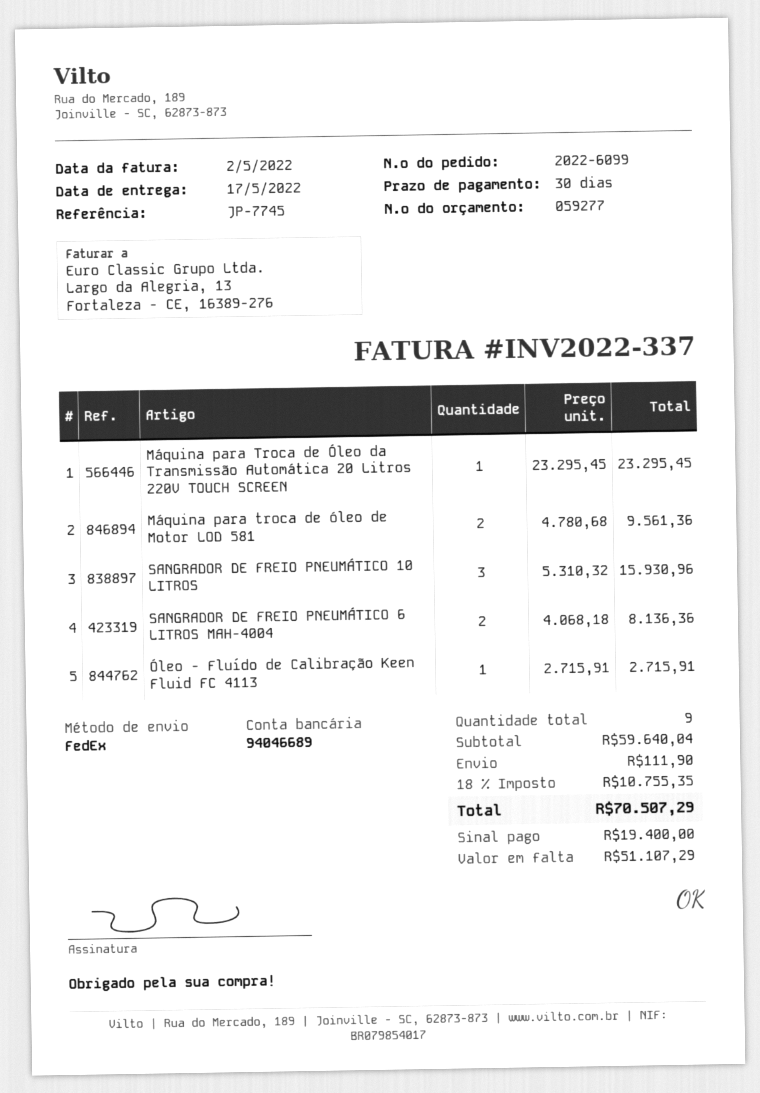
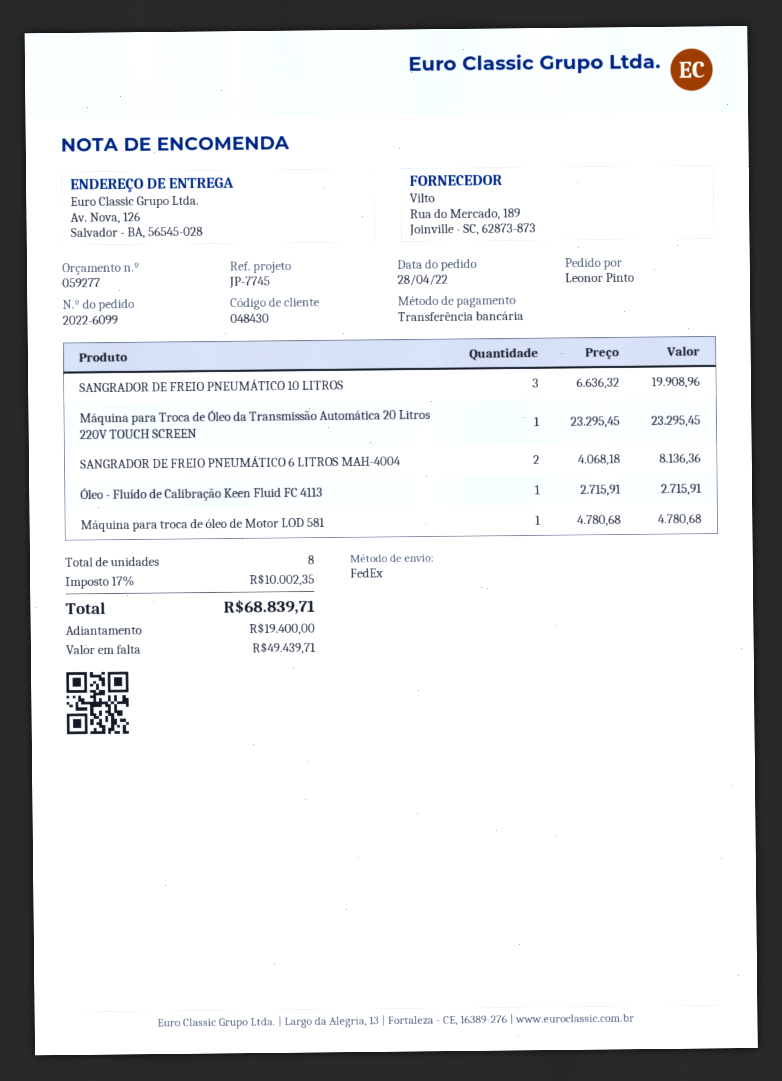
Máquina para troca de óleo de Motor LOD 581: 2 x 4780.68 = 9561.36 -> 1 x 4780.68 = 4780.68
SANGRADOR DE FREIO PNEUMÁTICO 10 LITROS: 3 x 5310.32 = 15930.96 -> 3 x 6636.32 = 19908.96
total quantity: 9 -> 8
shipping: 111.90 -> none
tax: 18% = 10755.35 -> 17% = 10002.35
total: 70507.29 -> 68839.71
balance: 51107.29 -> 49439.71

